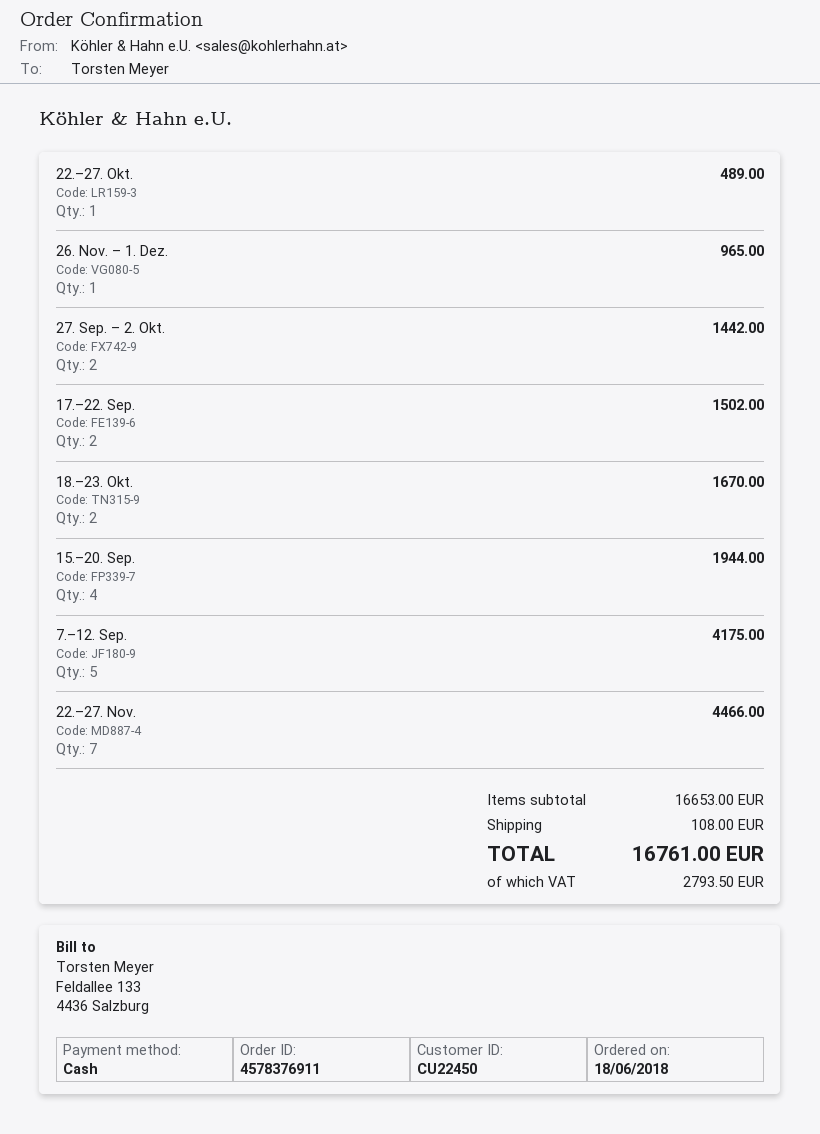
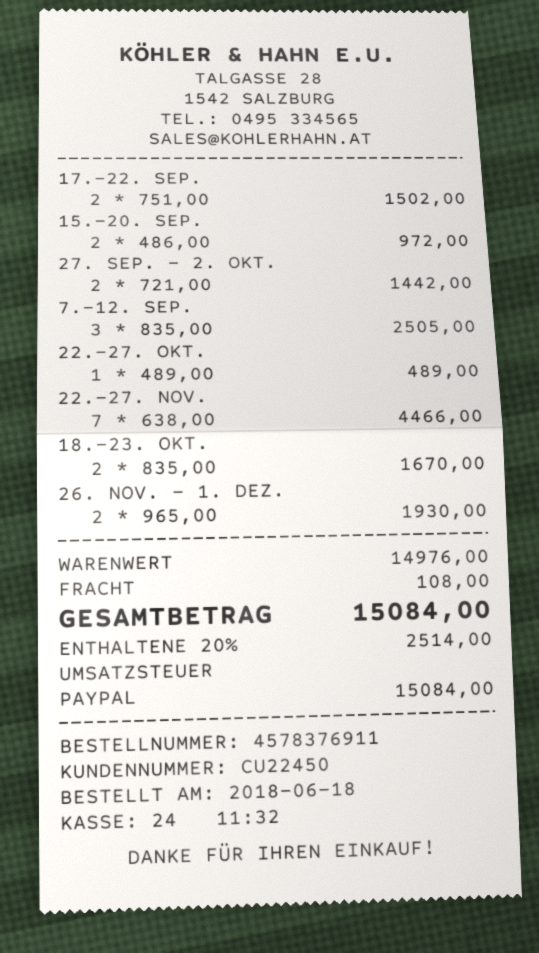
payment method: cash -> PayPal
26. Nov. – 1. Dez.: 1 for 965.00 -> 2 for 1930.00
15.–20. Sep.: 4 for 1944.00 -> 2 for 972.00
7.–12. Sep.: 5 for 4175.00 -> 3 for 2505.00
subtotal: 16653.00 -> 14976.00
tax: 2793.50 -> 2514.00
total: 16761.00 -> 15084.00

